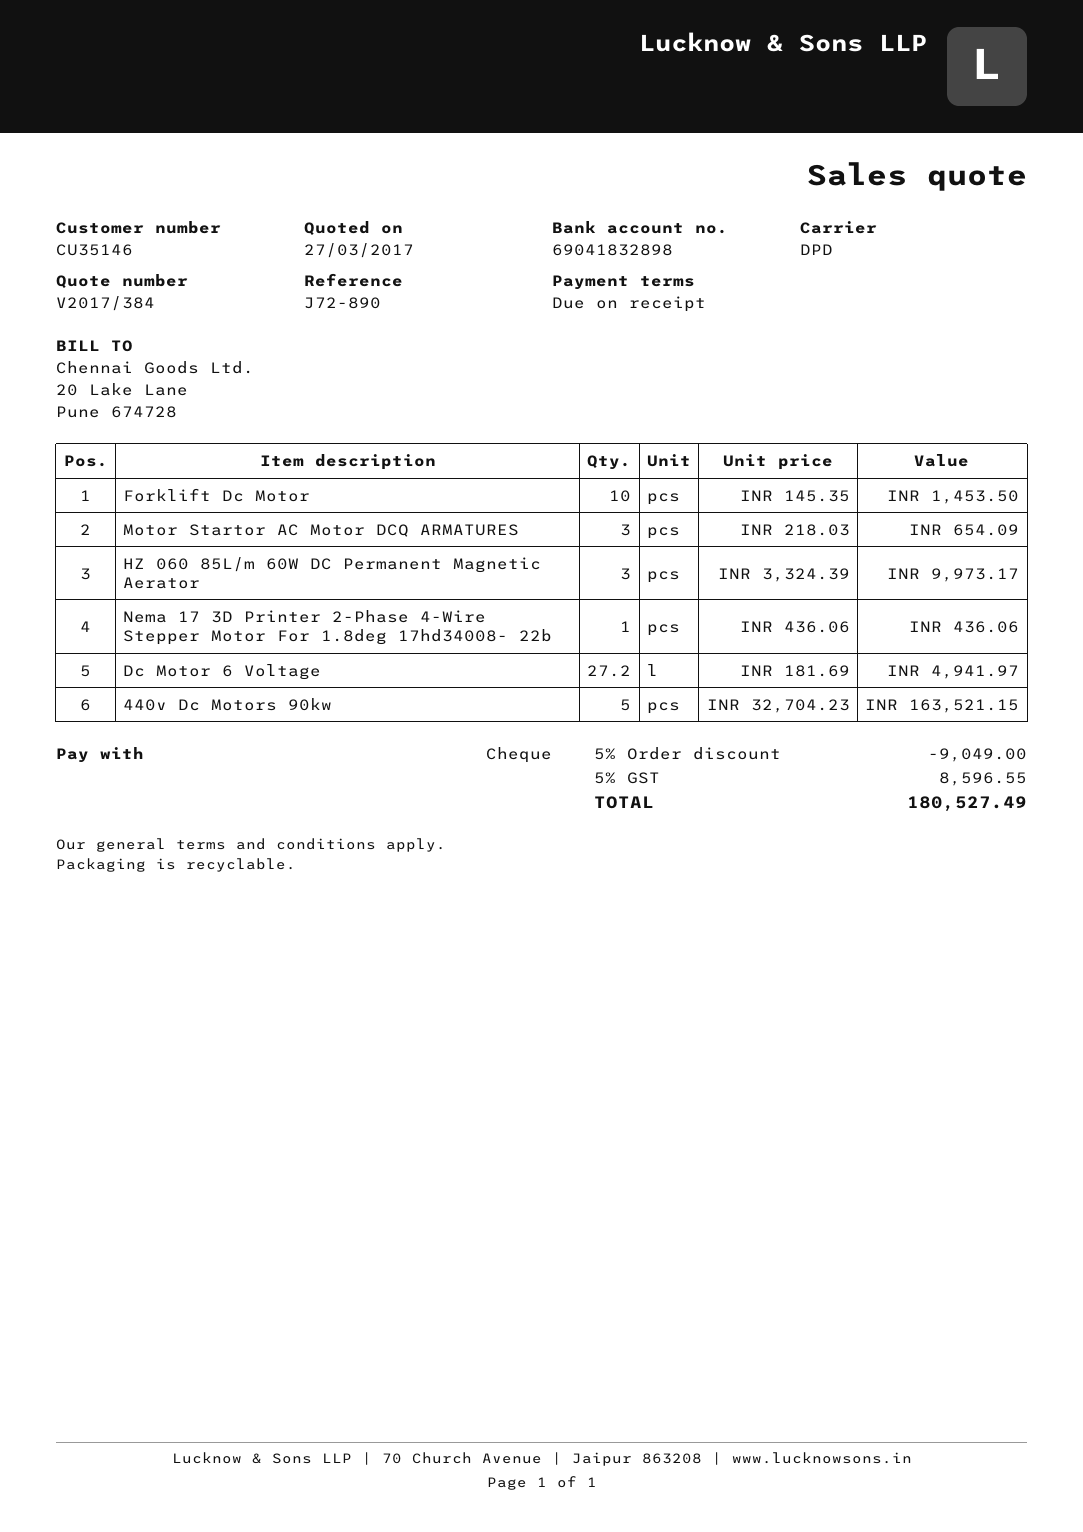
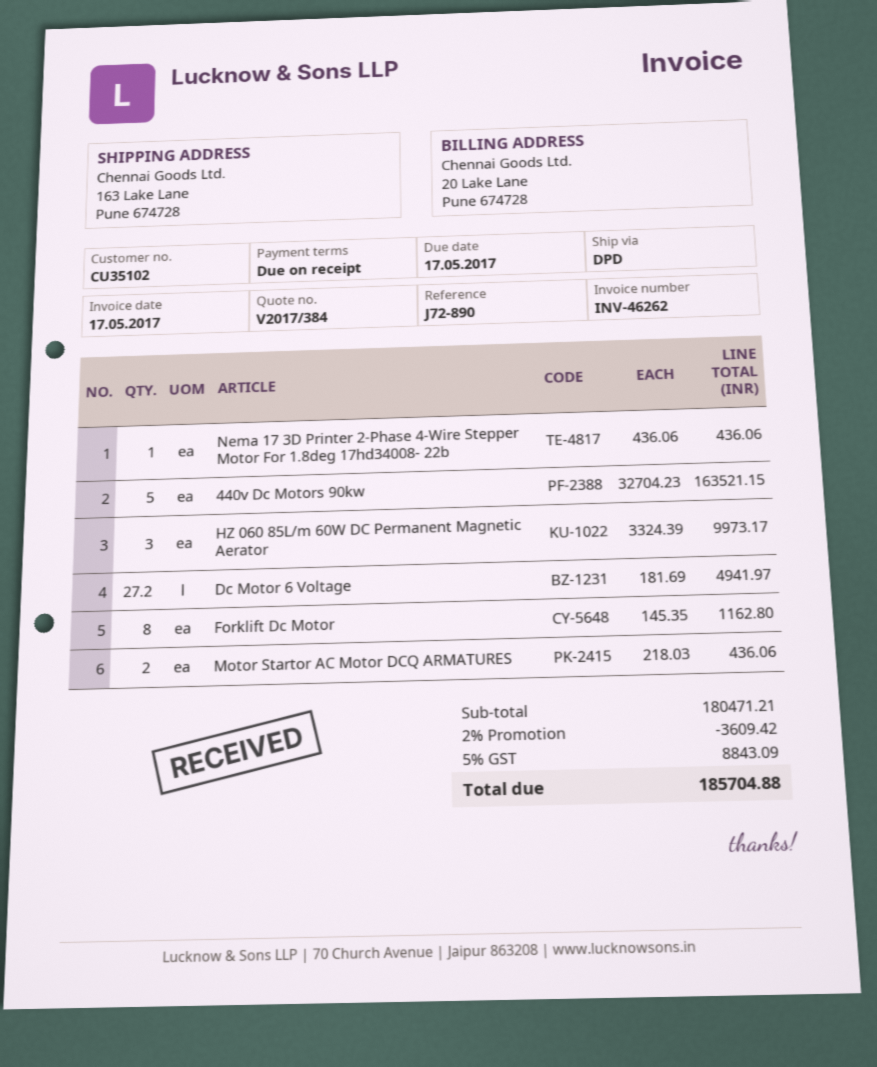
customer number: CU35146 -> CU35102
Forklift Dc Motor: 10 x 145.35 = 1453.50 -> 8 x 145.35 = 1162.80
Motor Startor AC Motor DCQ ARMATURES: 3 x 218.03 = 654.09 -> 2 x 218.03 = 436.06
discount: 5% = 9049.00 -> 2% = 3609.42
tax: 5% = 8596.55 -> 5% = 8843.09
total: 180527.49 -> 185704.88

